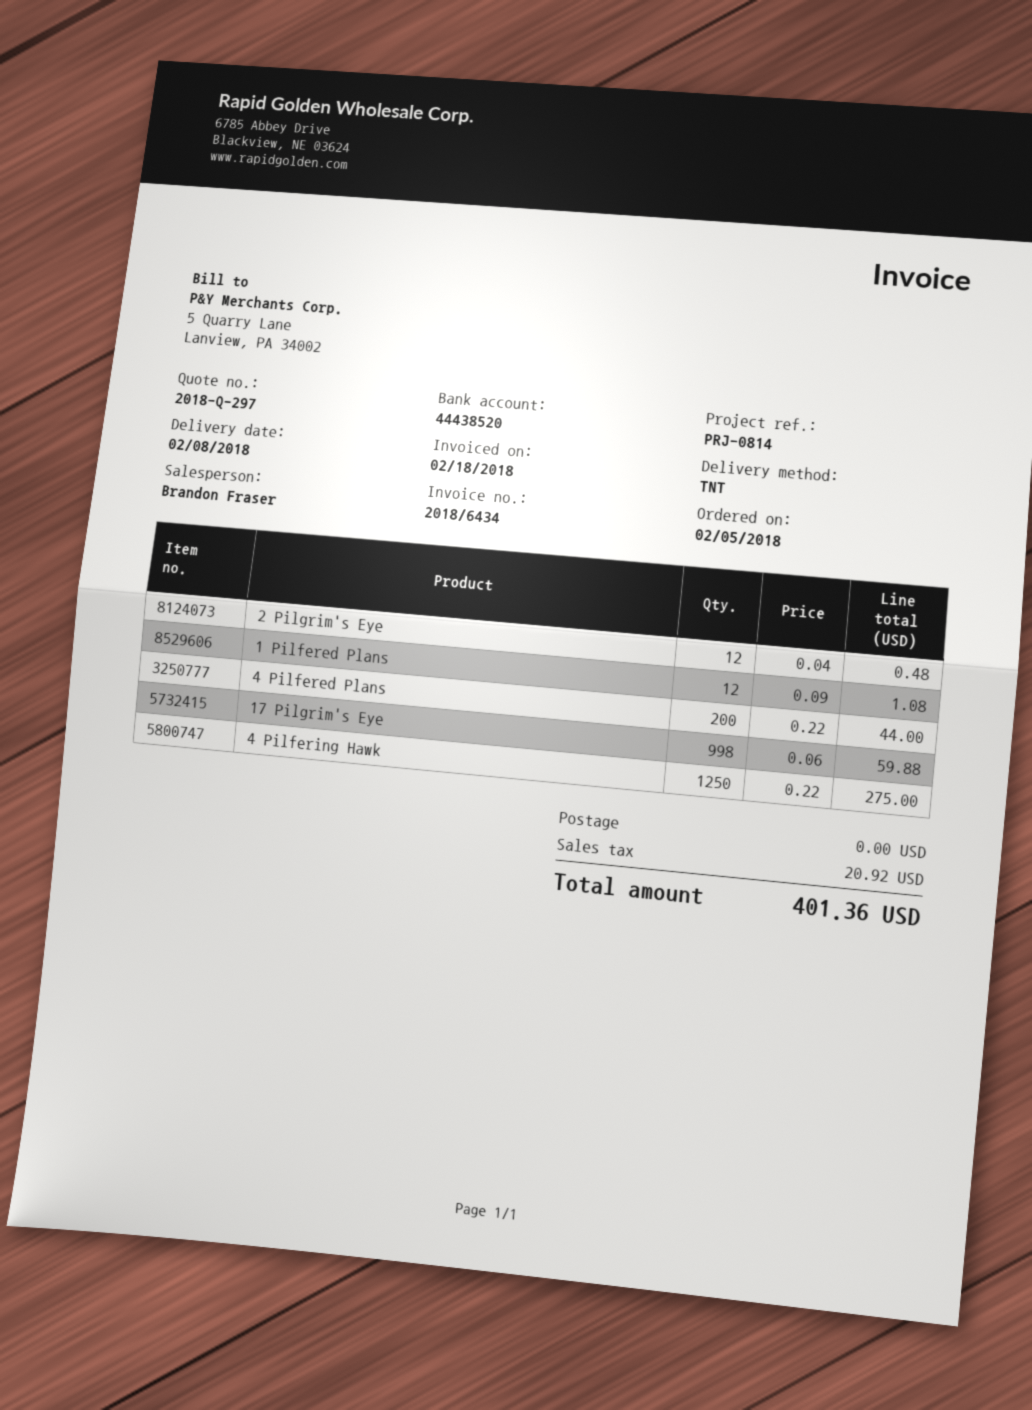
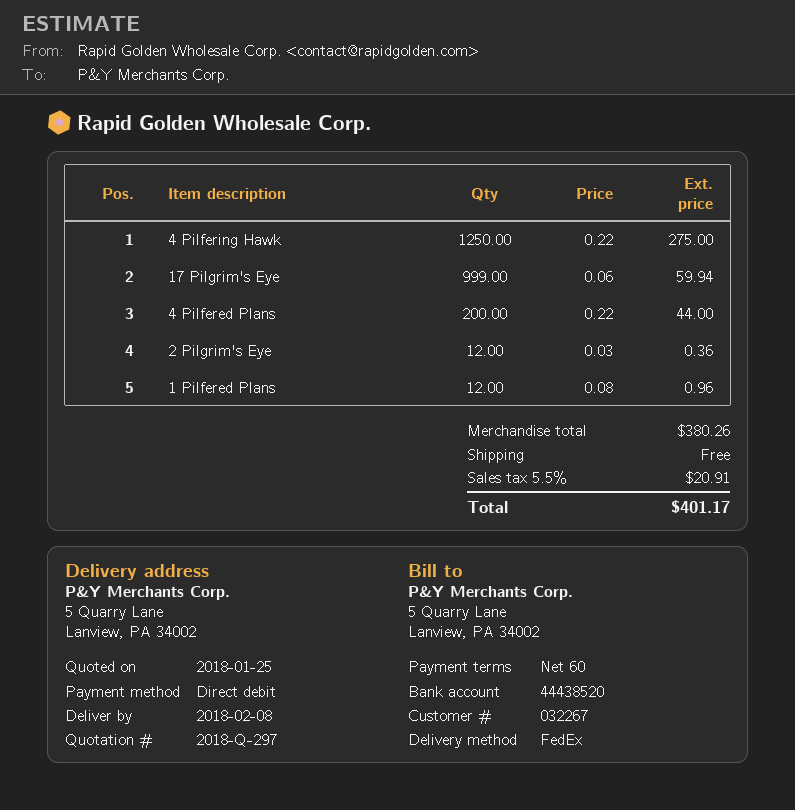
shipping method: TNT -> FedEx
2 Pilgrim's Eye: 12 x 0.04 = 0.48 -> 12 x 0.03 = 0.36
1 Pilfered Plans: 12 x 0.09 = 1.08 -> 12 x 0.08 = 0.96
17 Pilgrim's Eye: 998 x 0.06 = 59.88 -> 999 x 0.06 = 59.94
tax: 20.92 -> 20.91
total: 401.36 -> 401.17

